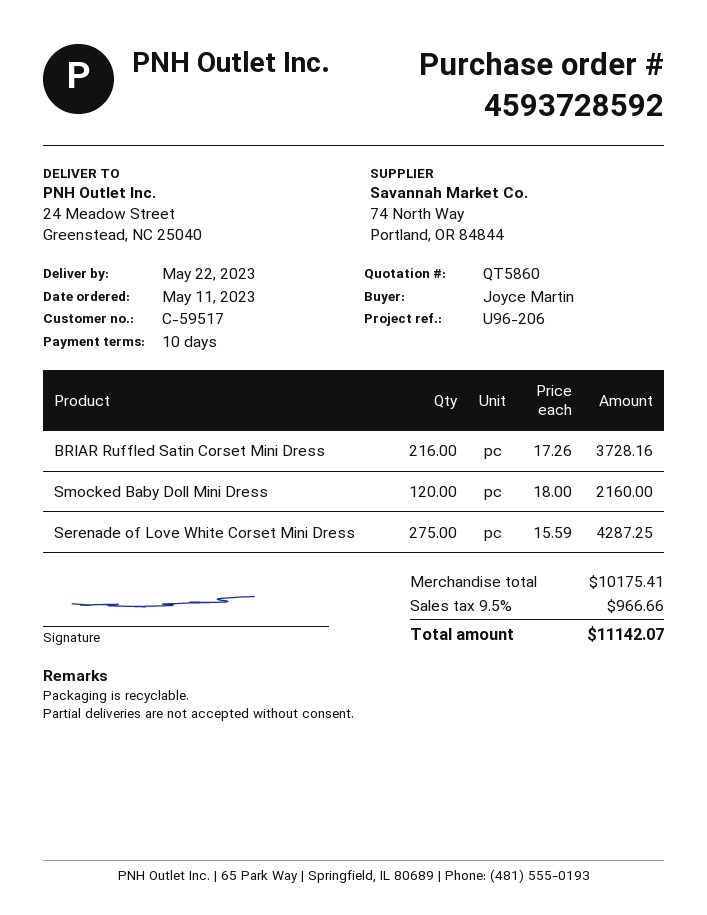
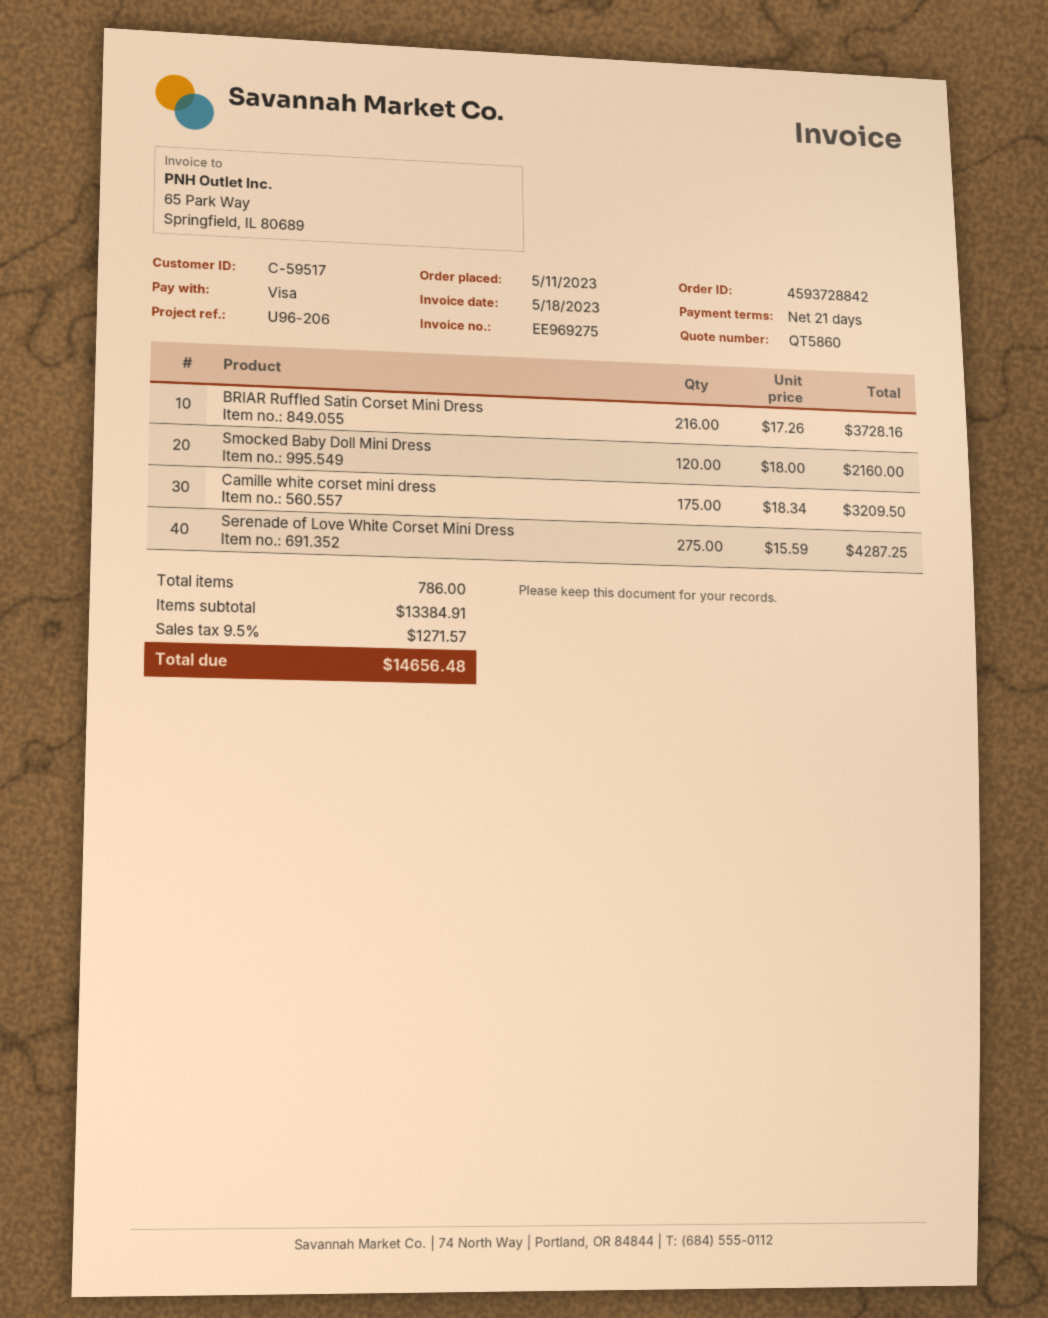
order number: 4593728592 -> 4593728842
payment terms: 10 days -> 21 days
Camille white corset mini dress: none -> 175 x 18.34 = 3209.50
subtotal: 10175.41 -> 13384.91
tax: 9.5% = 966.66 -> 9.5% = 1271.57
total: 11142.07 -> 14656.48

